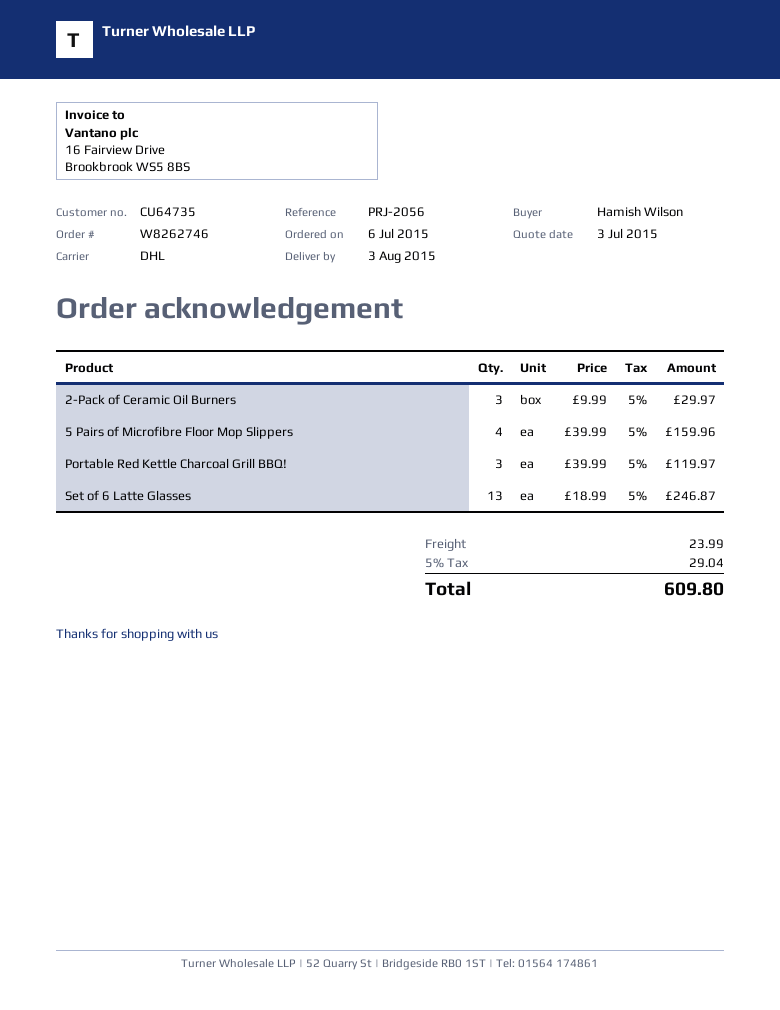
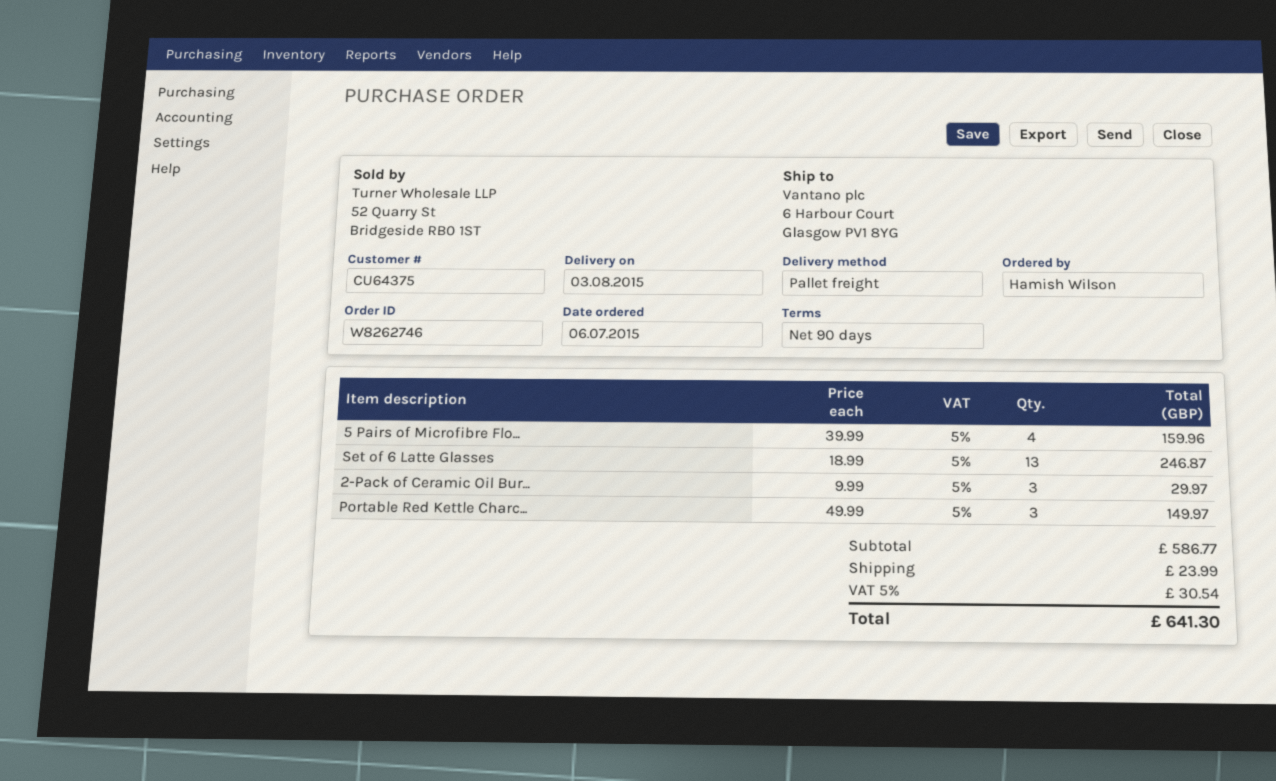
customer number: CU64735 -> CU64375
shipping method: DHL -> pallet freight
Portable Red Kettle Charcoal Grill BBQ!: 3 x 39.99 = 119.97 -> 3 x 49.99 = 149.97
tax: 5% = 29.04 -> 5% = 30.54
total: 609.80 -> 641.30

